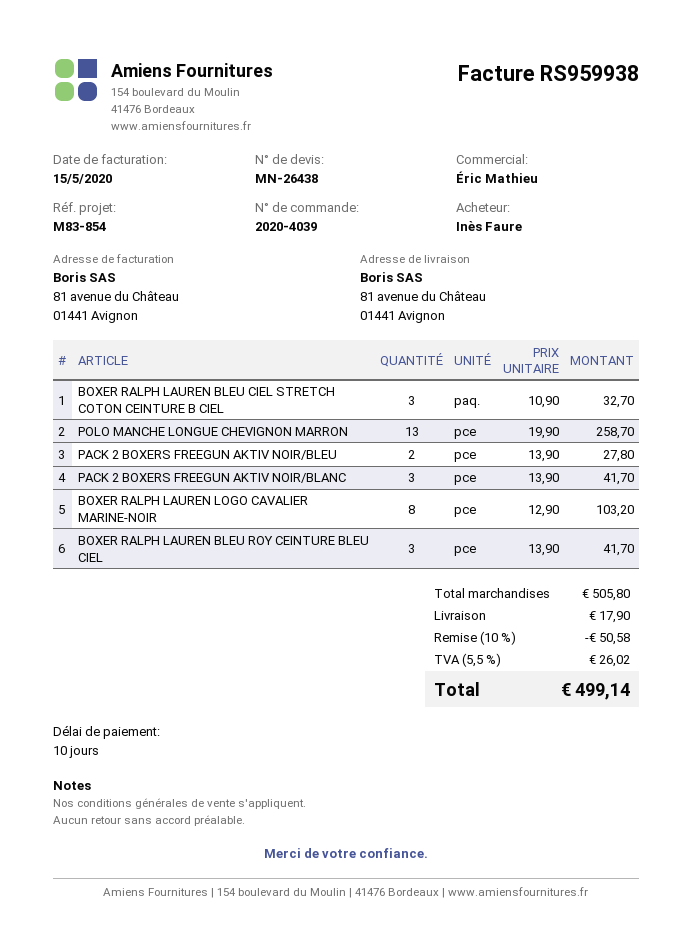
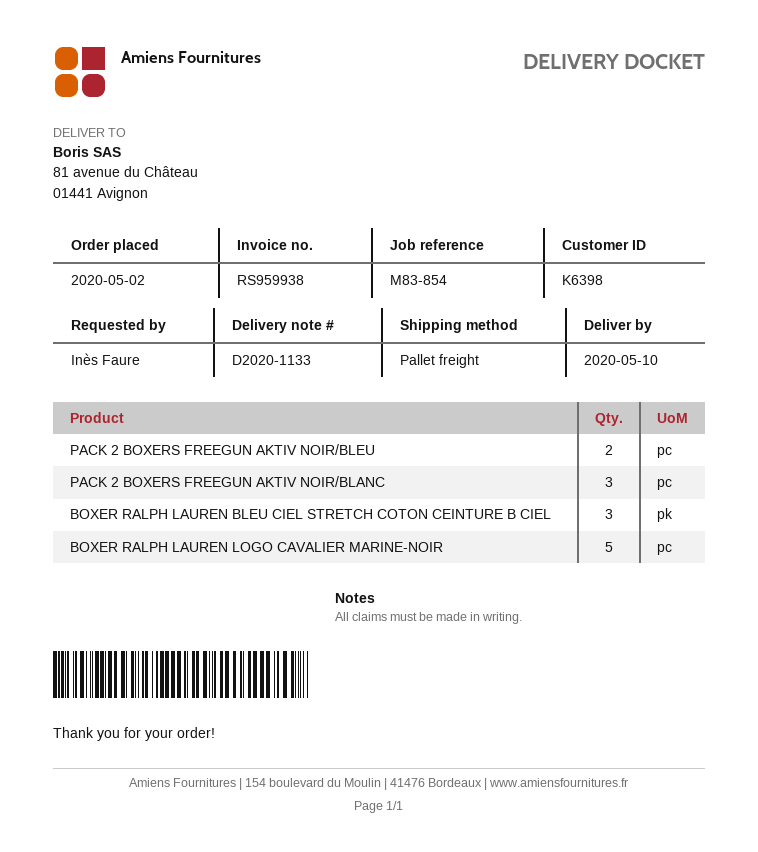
POLO MANCHE LONGUE CHEVIGNON MARRON: 13 -> none
BOXER RALPH LAUREN LOGO CAVALIER MARINE-NOIR: 8 -> 5
BOXER RALPH LAUREN BLEU ROY CEINTURE BLEU CIEL: 3 -> none

